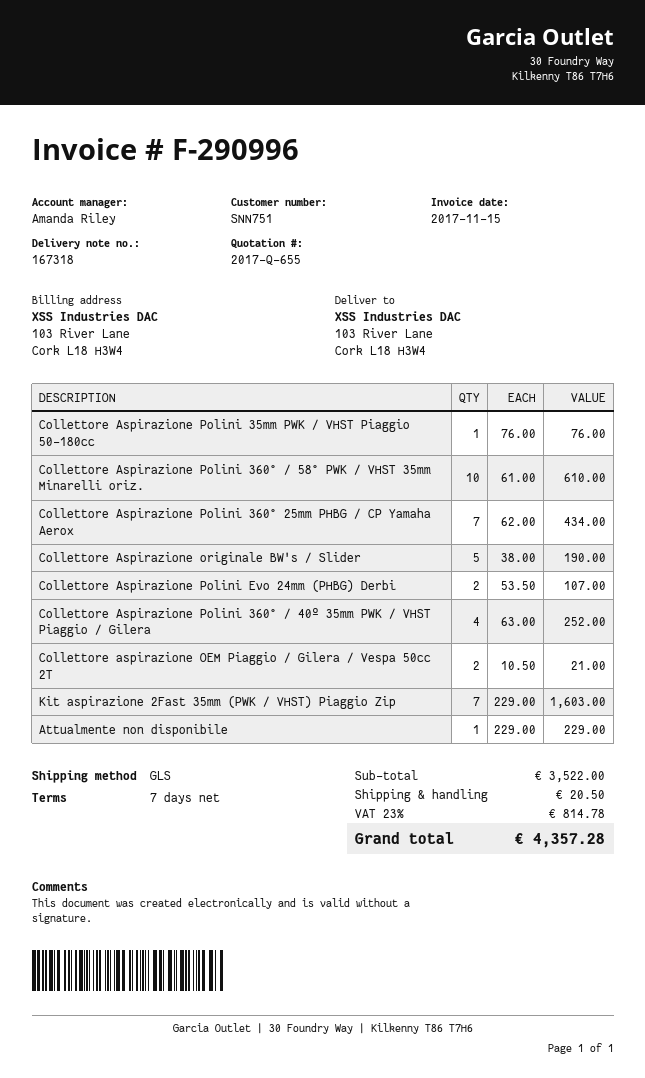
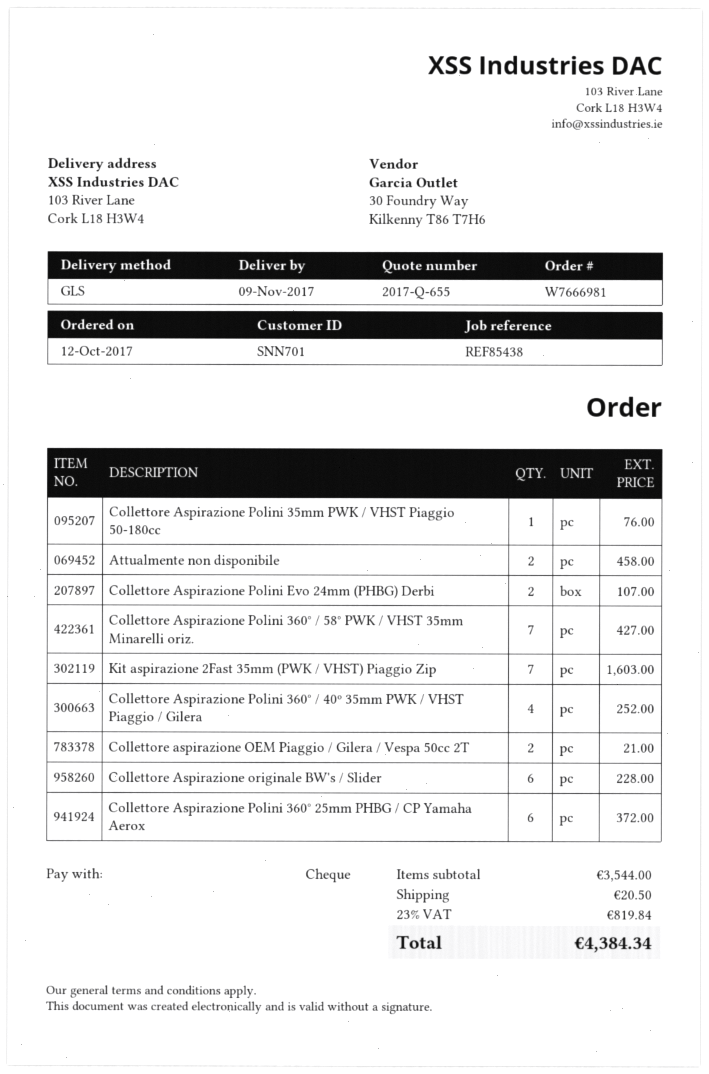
customer number: SNN751 -> SNN701
Collettore Aspirazione Polini 360° / 58° PWK / VHST 35mm Minarelli oriz.: 10 for 610.00 -> 7 for 427.00
Collettore Aspirazione Polini 360° 25mm PHBG / CP Yamaha Aerox: 7 for 434.00 -> 6 for 372.00
Collettore Aspirazione originale BW's / Slider: 5 for 190.00 -> 6 for 228.00
Attualmente non disponibile: 1 for 229.00 -> 2 for 458.00
subtotal: 3522.00 -> 3544.00
tax: 23% = 814.78 -> 23% = 819.84
total: 4357.28 -> 4384.34

